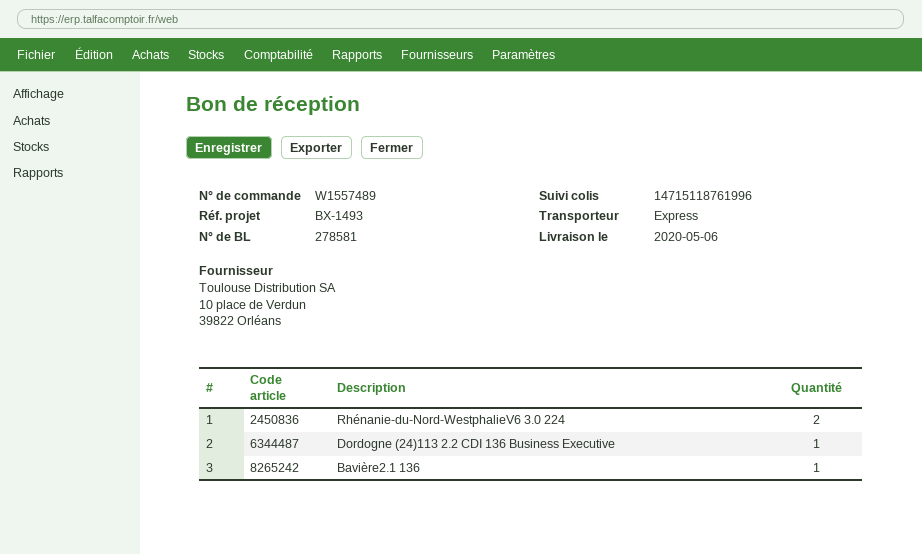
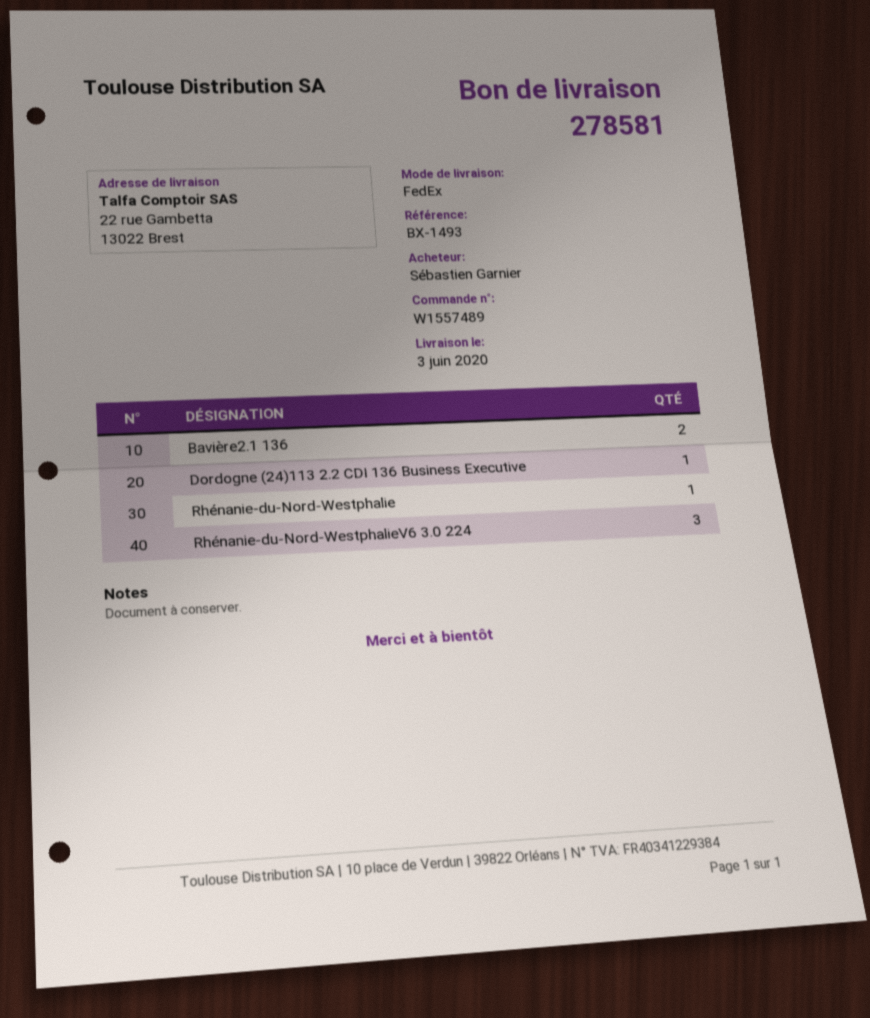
delivery date: 2020-05-06 -> 2020-06-03
shipping method: express -> FedEx
Rhénanie-du-Nord-WestphalieV6 3.0 224: 2 -> 3
Bavière2.1 136: 1 -> 2
Rhénanie-du-Nord-Westphalie: none -> 1

